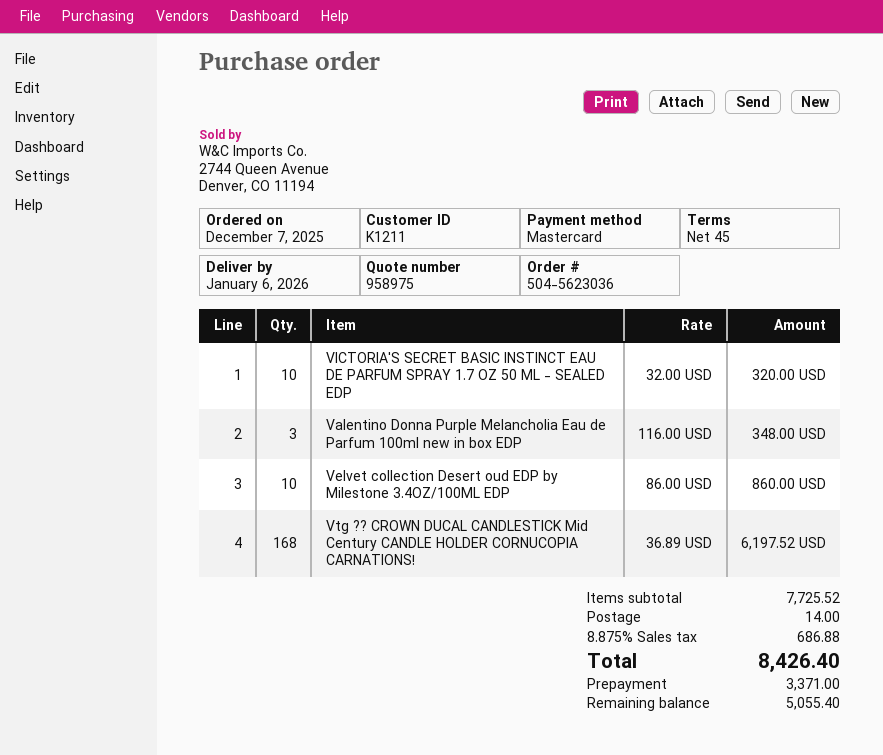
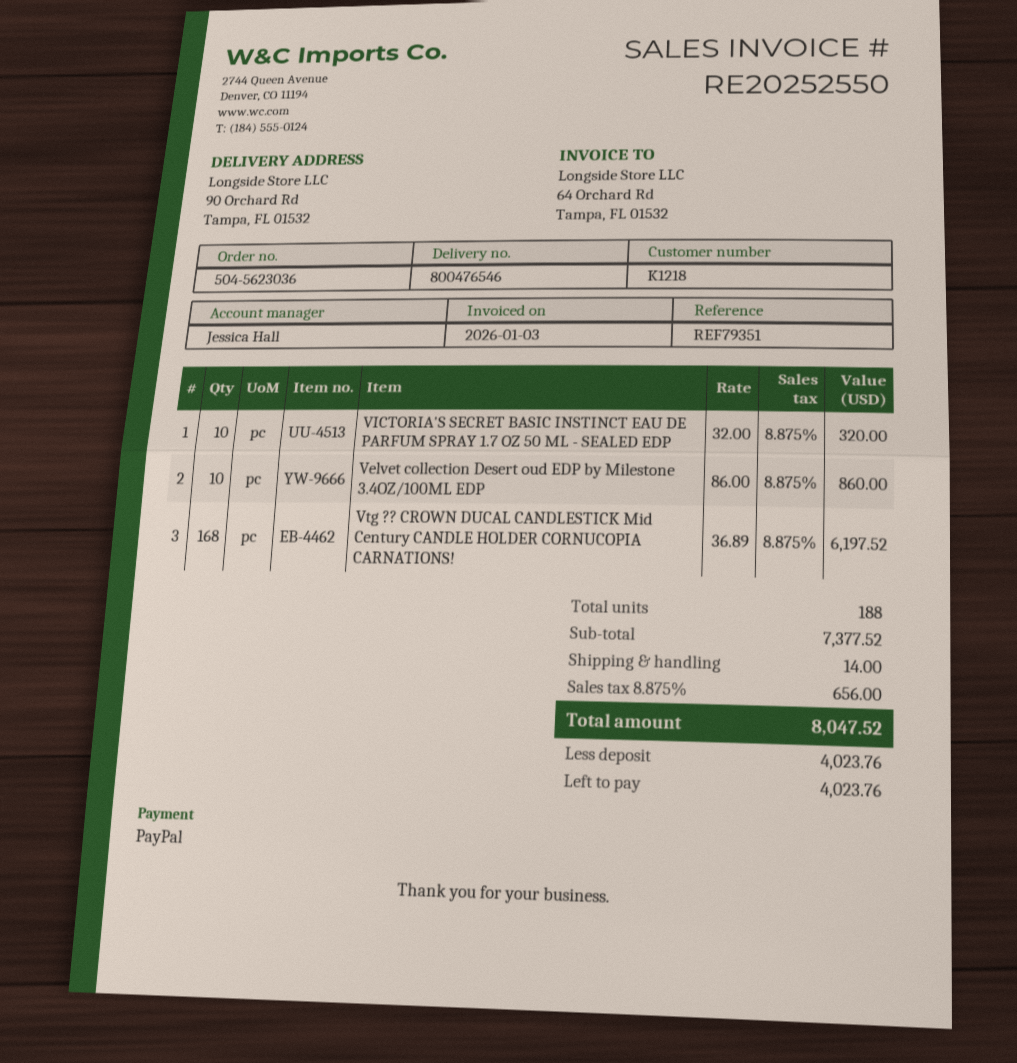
customer number: K1211 -> K1218
payment method: Mastercard -> PayPal
Valentino Donna Purple Melancholia Eau de Parfum 100ml new in box EDP: 3 x 116.00 = 348.00 -> none
subtotal: 7725.52 -> 7377.52
tax: 8.875% = 686.88 -> 8.875% = 656.00
total: 8426.40 -> 8047.52
deposit: 3371.00 -> 4023.76
balance: 5055.40 -> 4023.76

